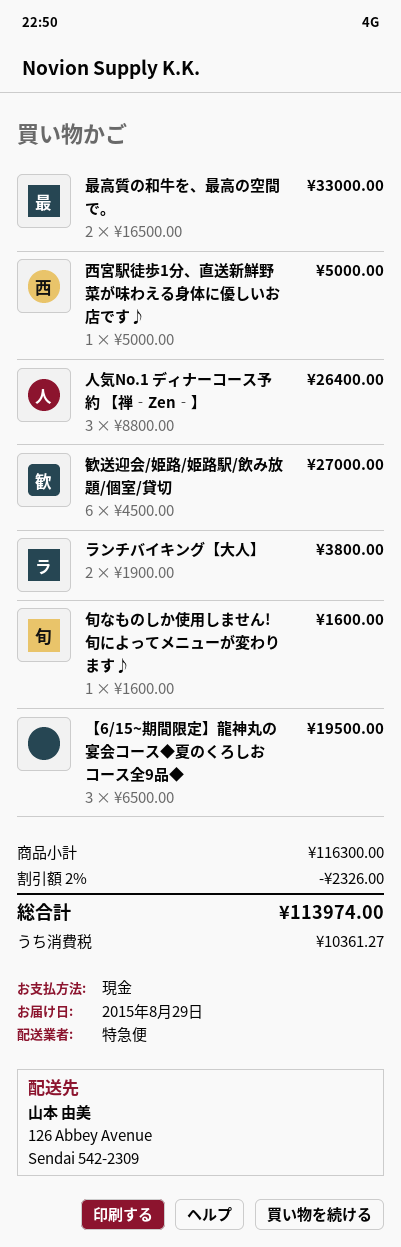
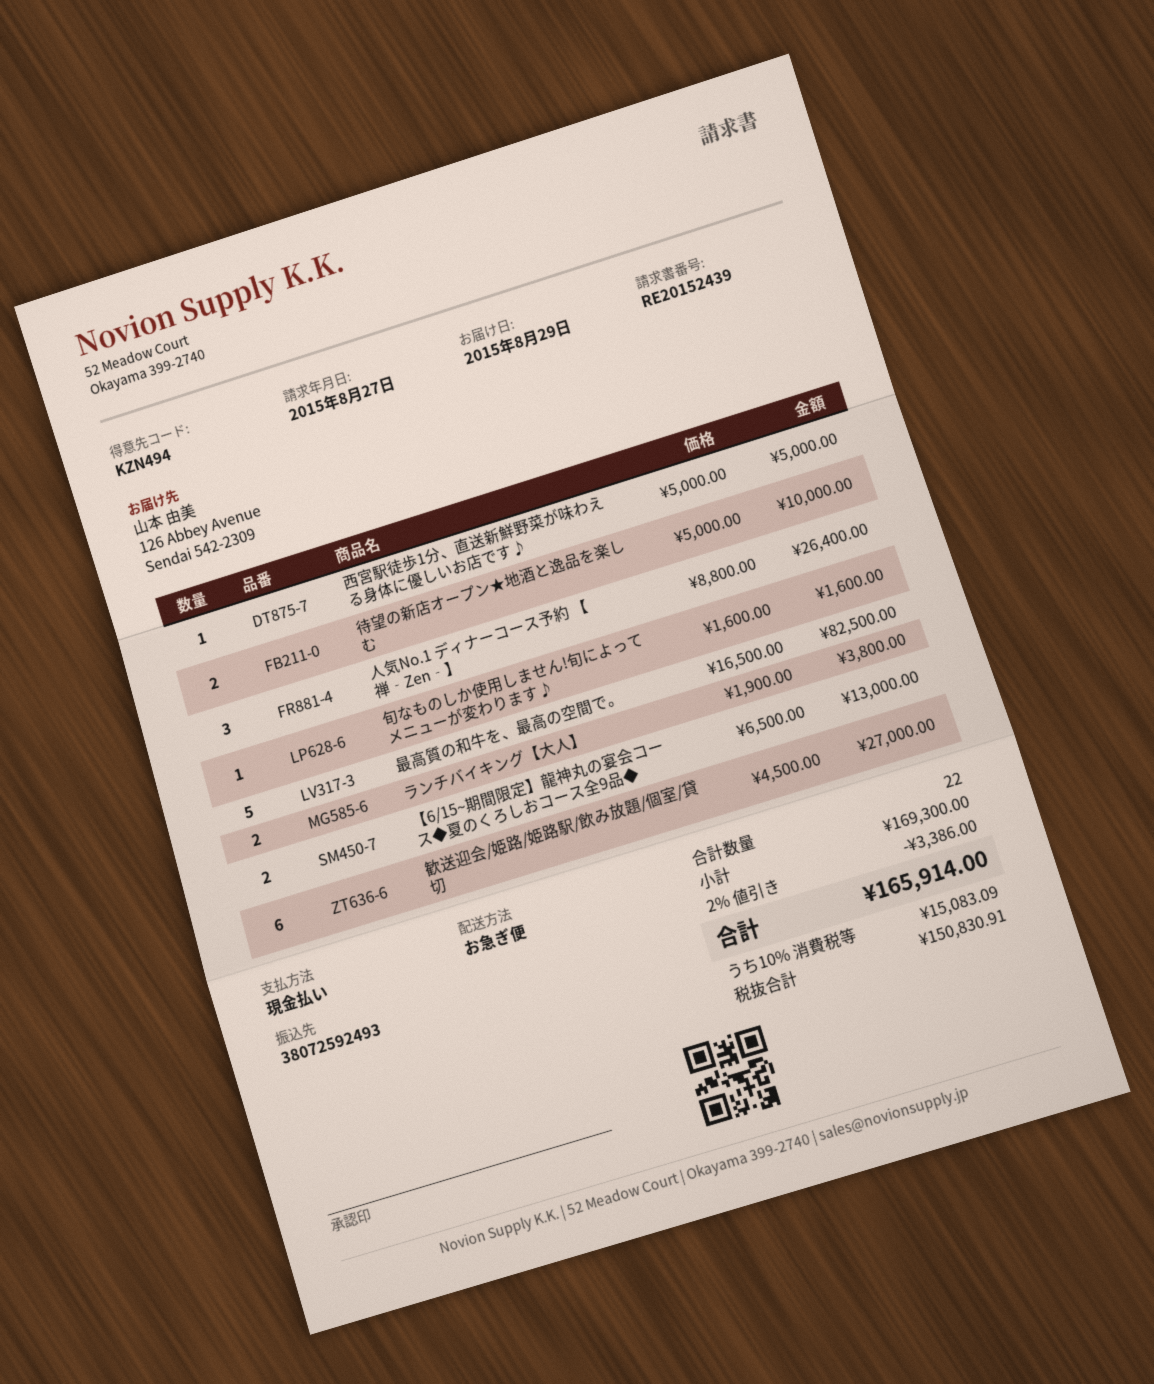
最高質の和牛を、最高の空間で。: 2 x 16500.00 = 33000.00 -> 5 x 16500.00 = 82500.00
【6/15~期間限定】龍神丸の宴会コース◆夏のくろしおコース全9品◆: 3 x 6500.00 = 19500.00 -> 2 x 6500.00 = 13000.00
待望の新店オープン★地酒と逸品を楽しむ: none -> 2 x 5000.00 = 10000.00
subtotal: 116300.00 -> 169300.00
discount: 2% = 2326.00 -> 2% = 3386.00
tax: 10361.27 -> 15083.09
total: 113974.00 -> 165914.00

